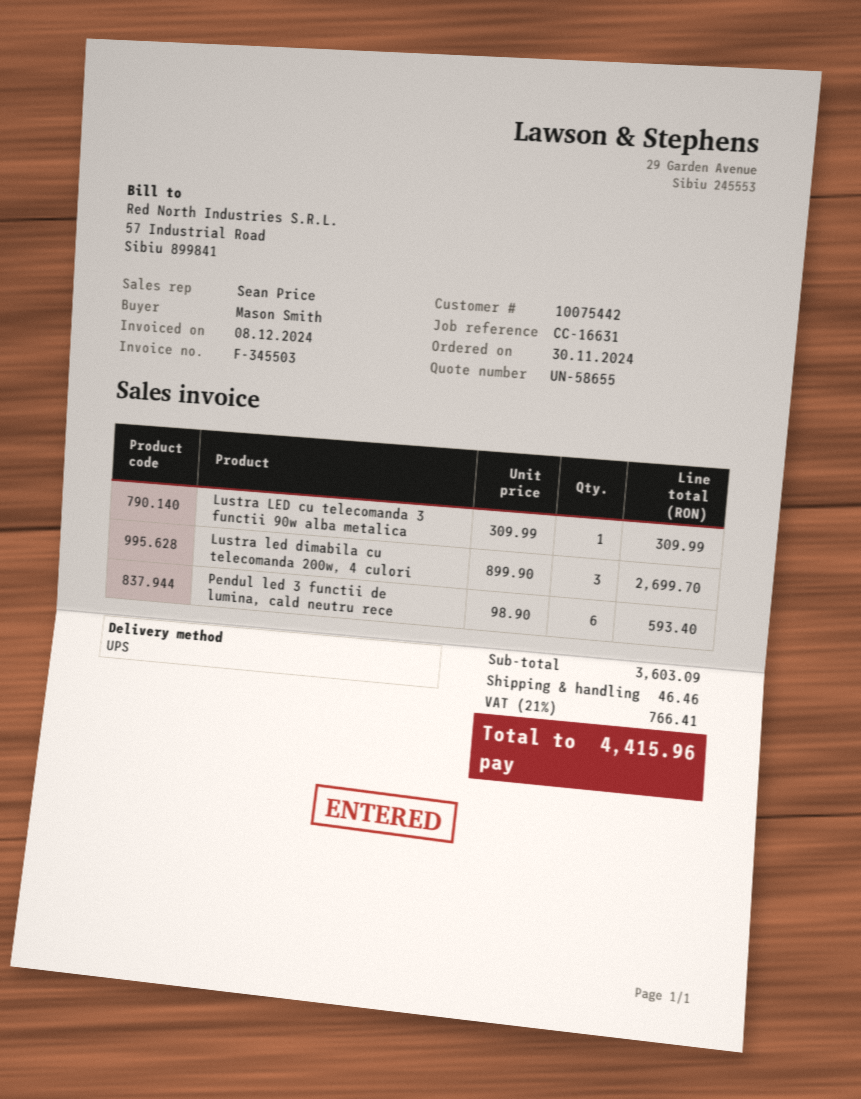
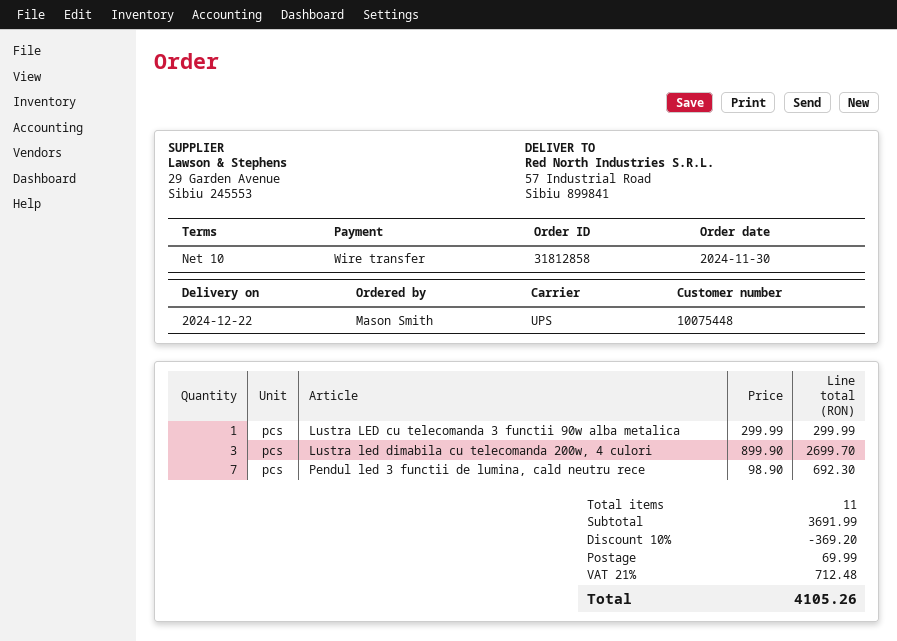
customer number: 10075442 -> 10075448
Lustra LED cu telecomanda 3 functii 90w alba metalica: 1 x 309.99 = 309.99 -> 1 x 299.99 = 299.99
Pendul led 3 functii de lumina, cald neutru rece: 6 x 98.90 = 593.40 -> 7 x 98.90 = 692.30
subtotal: 3603.09 -> 3691.99
discount: none -> 10% = 369.20
shipping: 46.46 -> 69.99
tax: 21% = 766.41 -> 21% = 712.48
total: 4415.96 -> 4105.26

